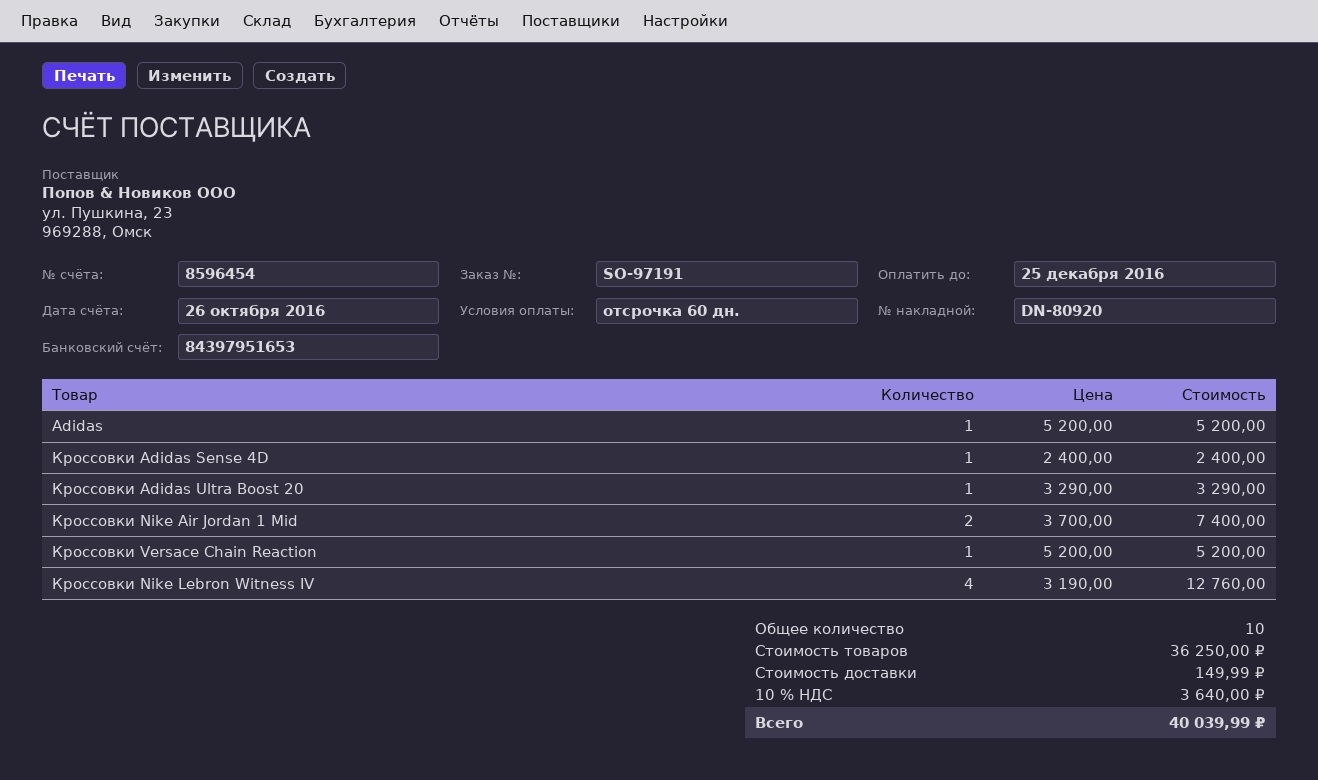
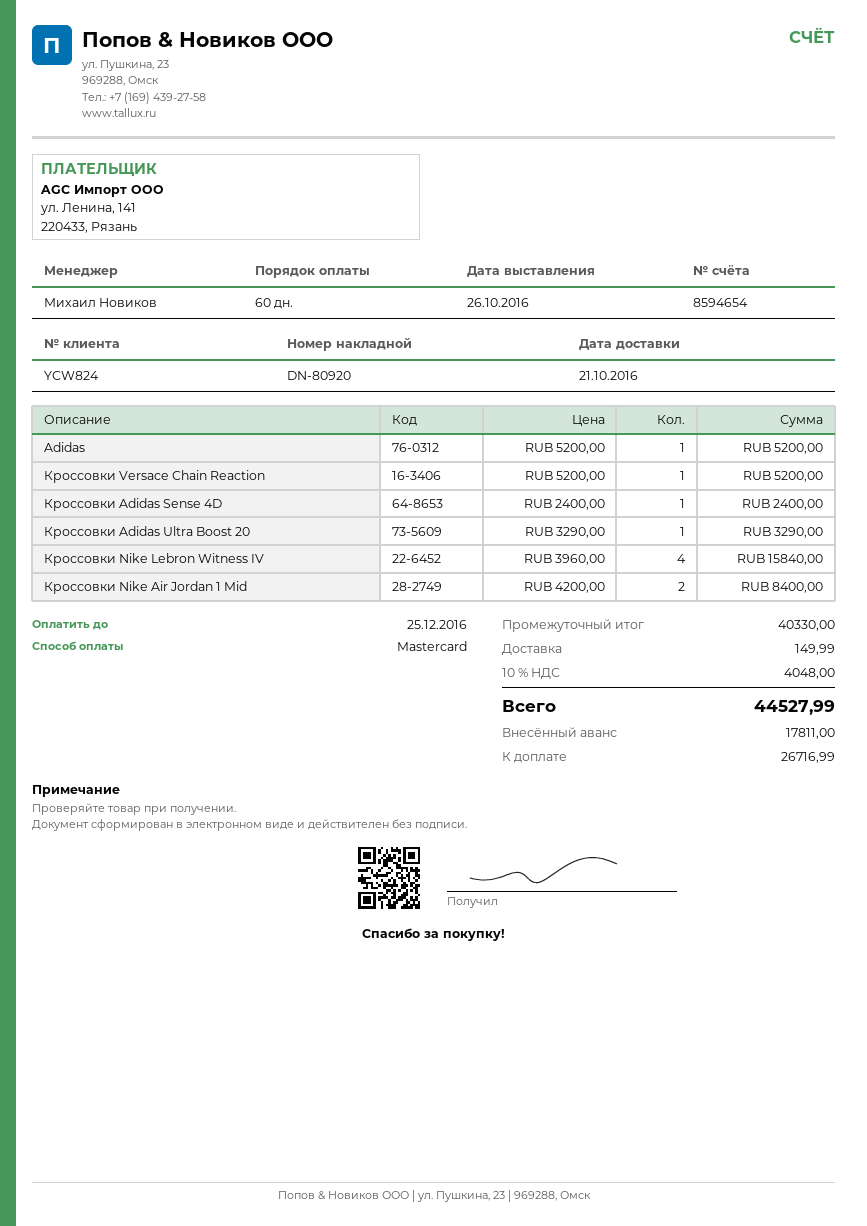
invoice number: 8596454 -> 8594654
Кроссовки Nike Air Jordan 1 Mid: 2 x 3700.00 = 7400.00 -> 2 x 4200.00 = 8400.00
Кроссовки Nike Lebron Witness IV: 4 x 3190.00 = 12760.00 -> 4 x 3960.00 = 15840.00
subtotal: 36250.00 -> 40330.00
tax: 10% = 3640.00 -> 10% = 4048.00
total: 40039.99 -> 44527.99

